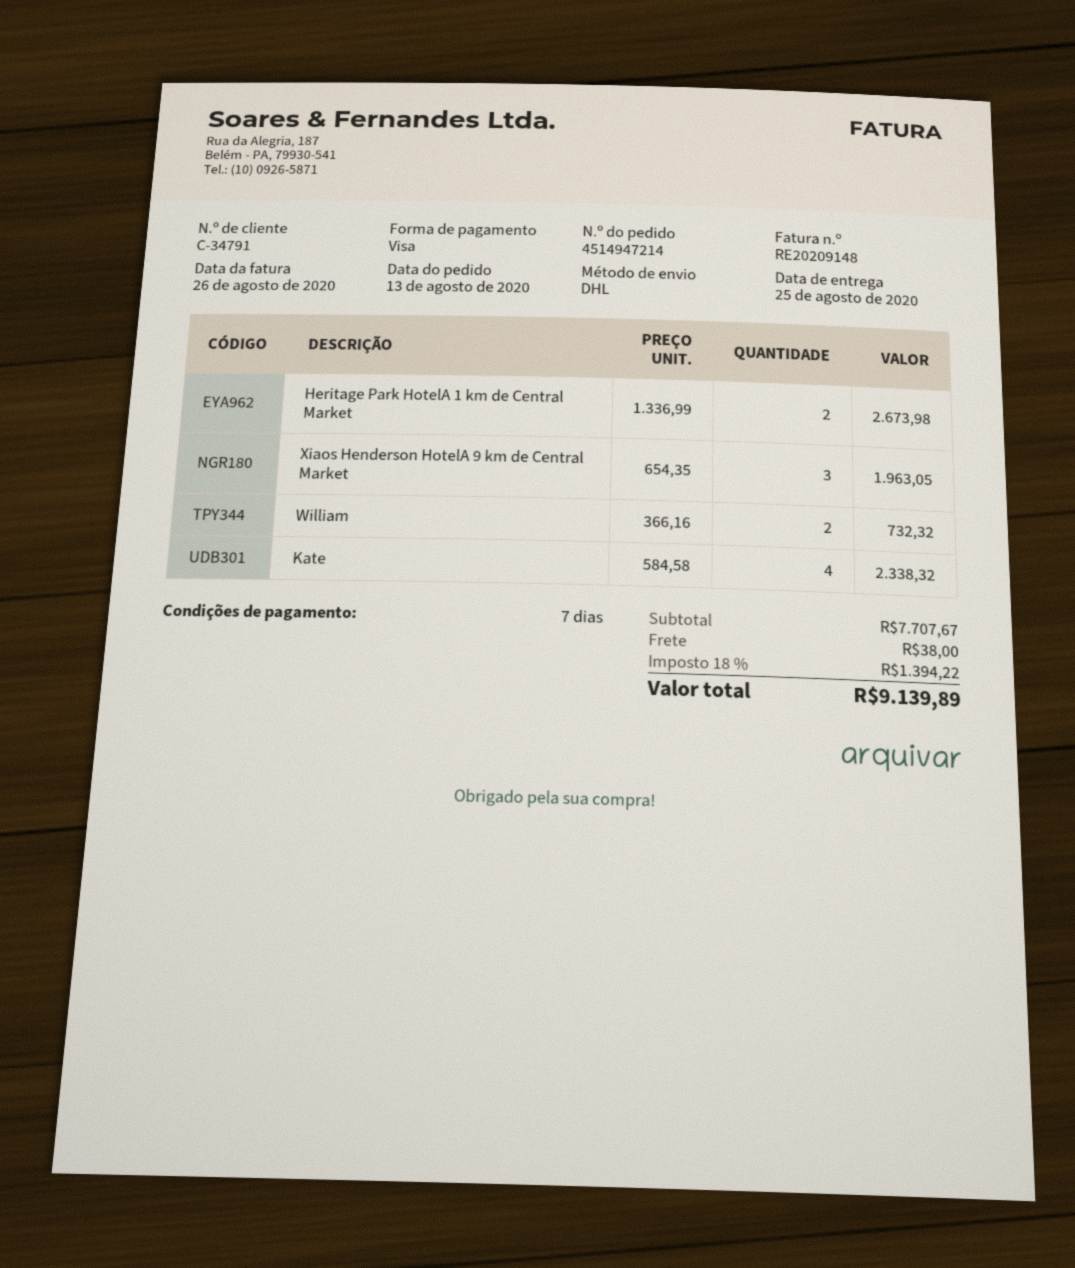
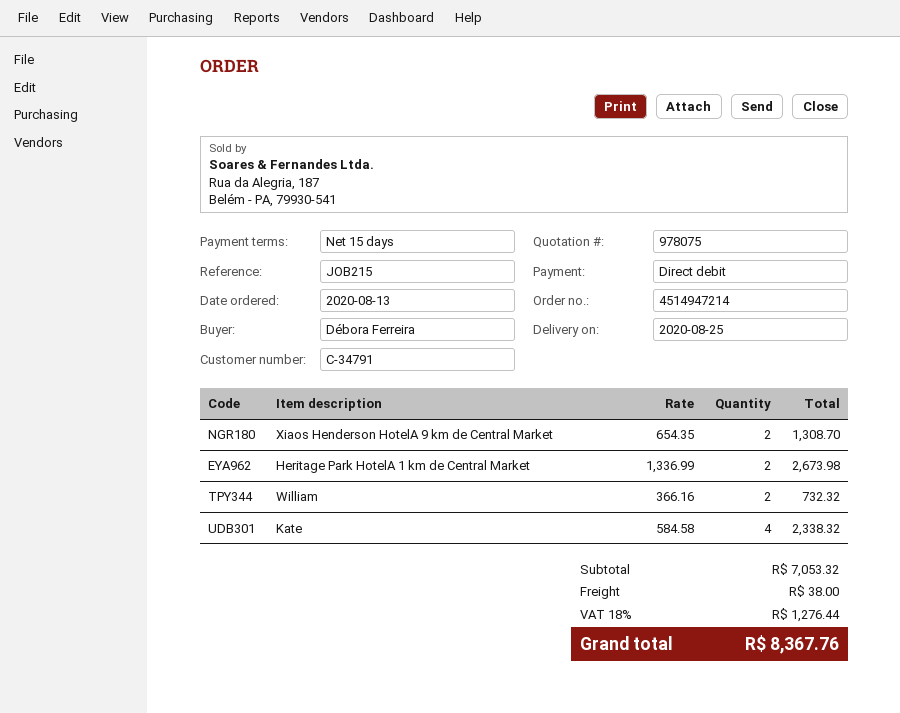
payment terms: 7 days -> 15 days
payment method: Visa -> direct debit
Xiaos Henderson HotelA 9 km de Central Market: 3 x 654.35 = 1963.05 -> 2 x 654.35 = 1308.70
subtotal: 7707.67 -> 7053.32
tax: 18% = 1394.22 -> 18% = 1276.44
total: 9139.89 -> 8367.76

